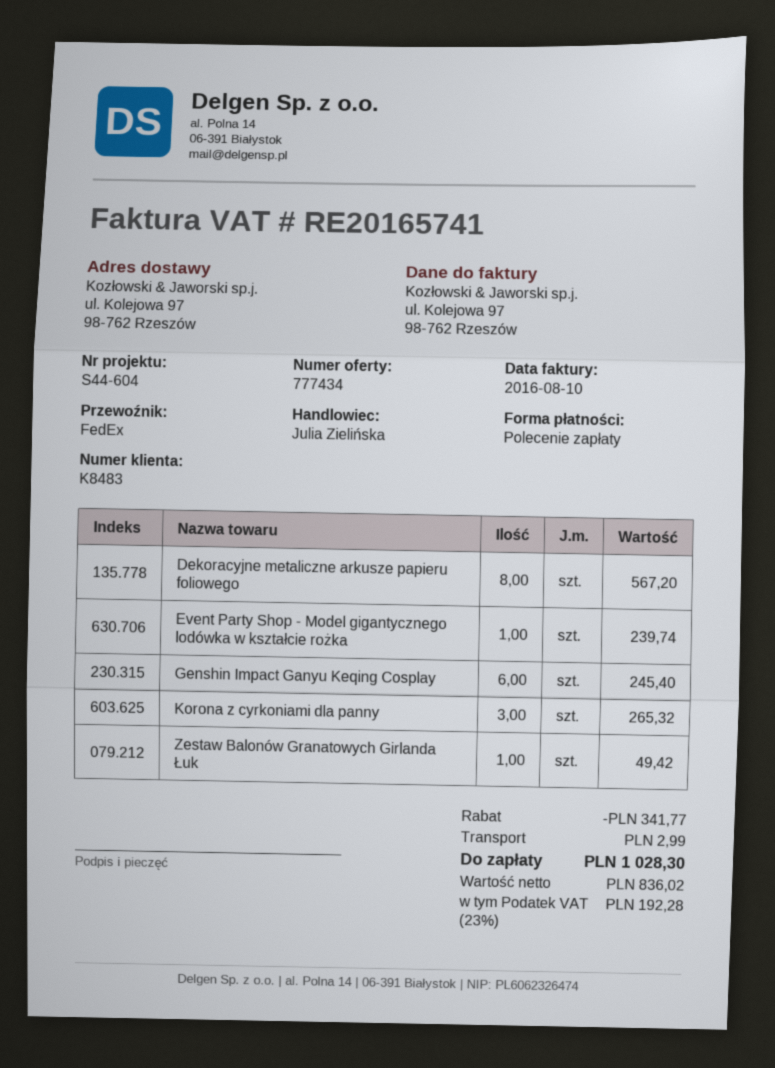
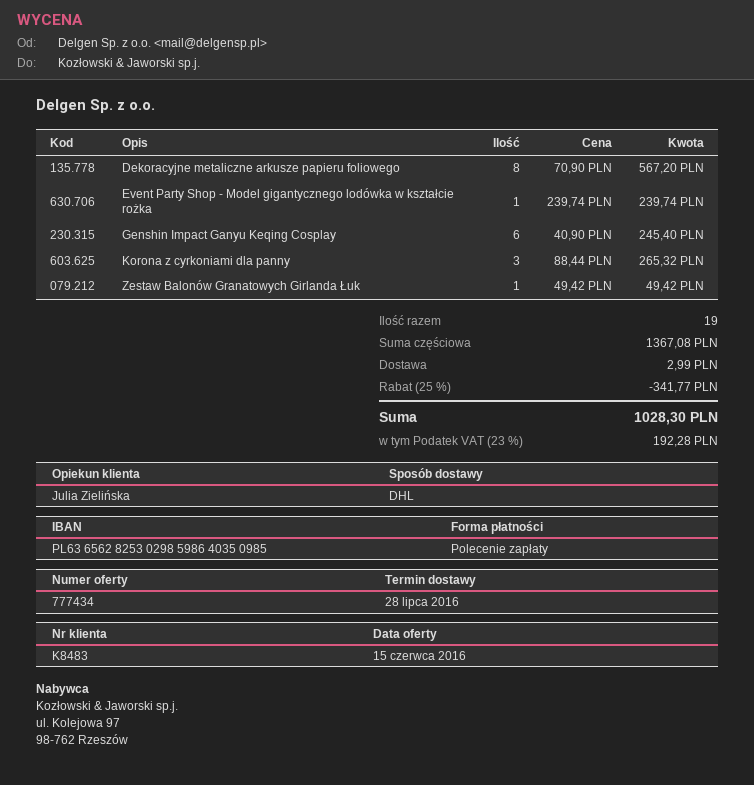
shipping method: FedEx -> DHL

